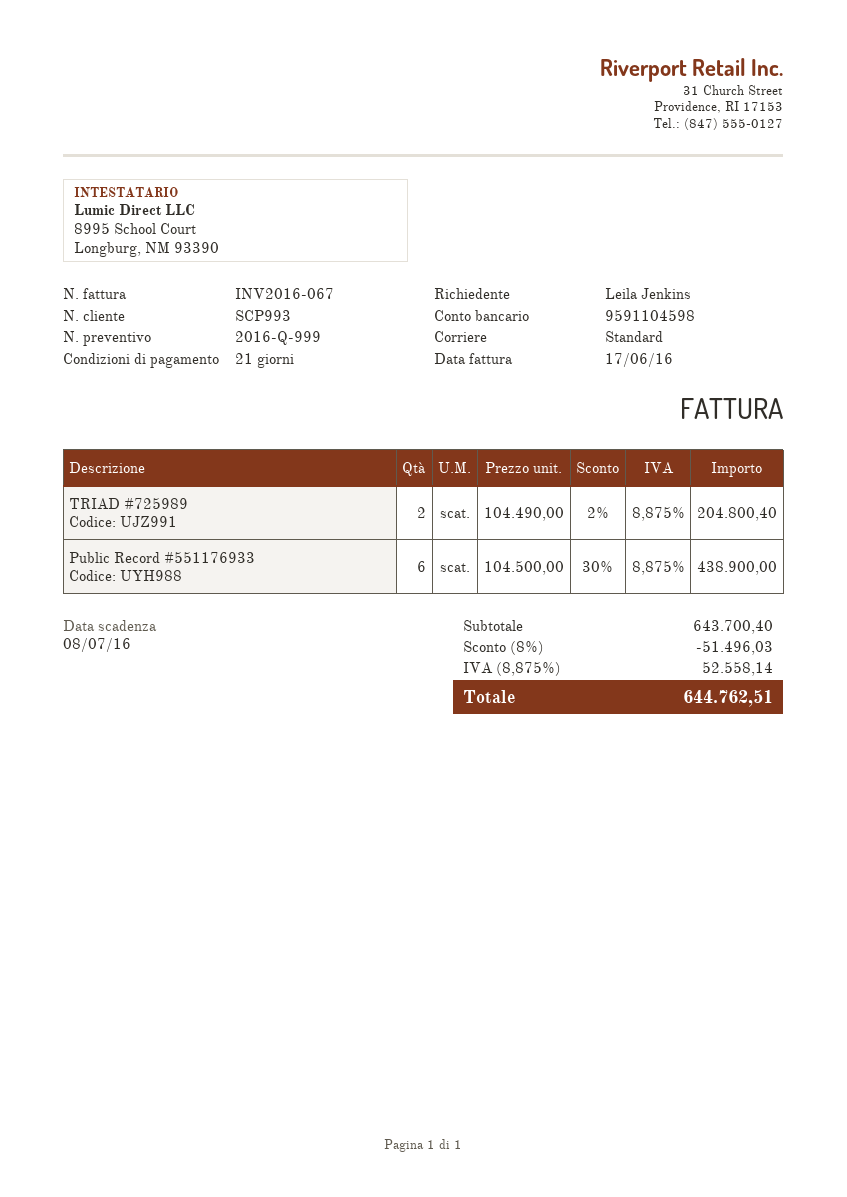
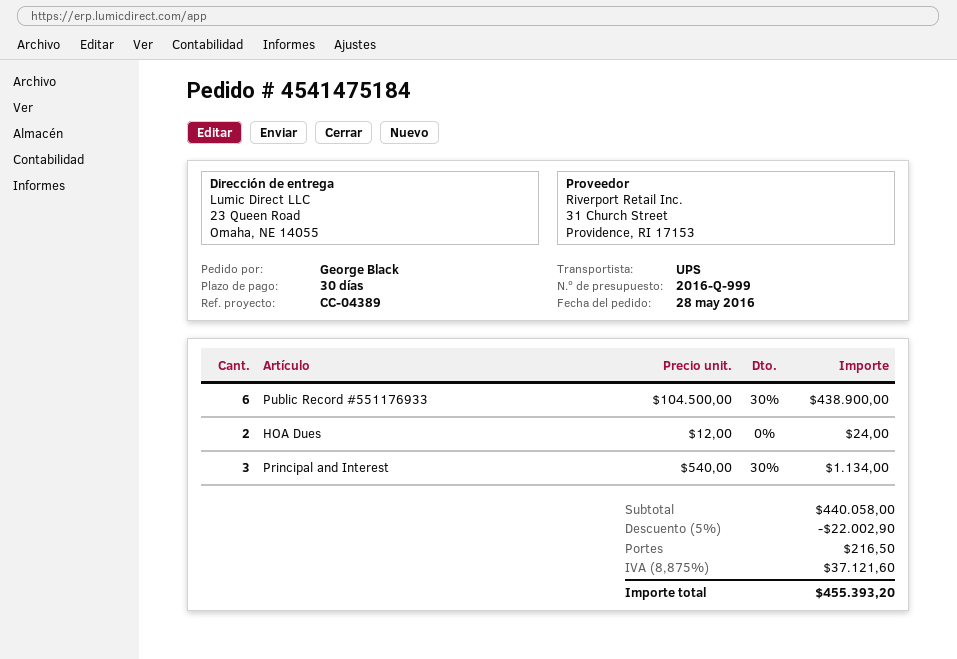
payment terms: 21 days -> 30 days
ordered by: Leila Jenkins -> George Black
shipping method: standard -> UPS
TRIAD #725989: 2 x 104490.00 - 2% = 204800.40 -> none
HOA Dues: none -> 2 x 12.00 = 24.00
Principal and Interest: none -> 3 x 540.00 - 30% = 1134.00
subtotal: 643700.40 -> 440058.00
discount: 8% = 51496.03 -> 5% = 22002.90
shipping: none -> 216.50
tax: 8.875% = 52558.14 -> 8.875% = 37121.60
total: 644762.51 -> 455393.20

